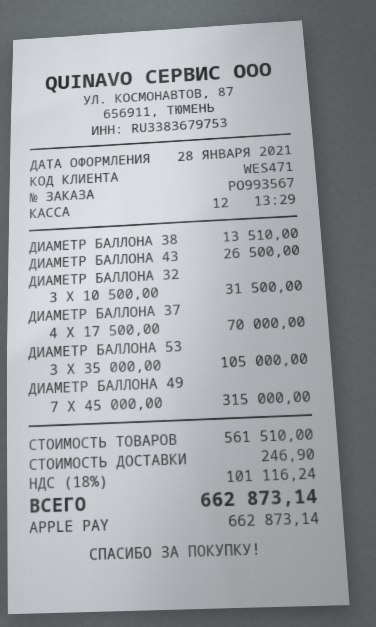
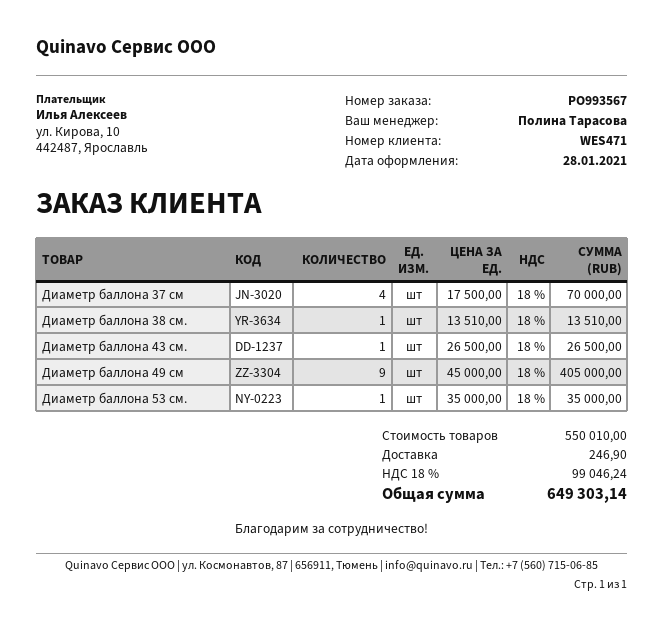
ДИАМЕТР БАЛЛОНА 32: 3 x 10500.00 = 31500.00 -> none
ДИАМЕТР БАЛЛОНА 53: 3 x 35000.00 = 105000.00 -> 1 x 35000.00 = 35000.00
ДИАМЕТР БАЛЛОНА 49: 7 x 45000.00 = 315000.00 -> 9 x 45000.00 = 405000.00
subtotal: 561510.00 -> 550010.00
tax: 18% = 101116.24 -> 18% = 99046.24
total: 662873.14 -> 649303.14

